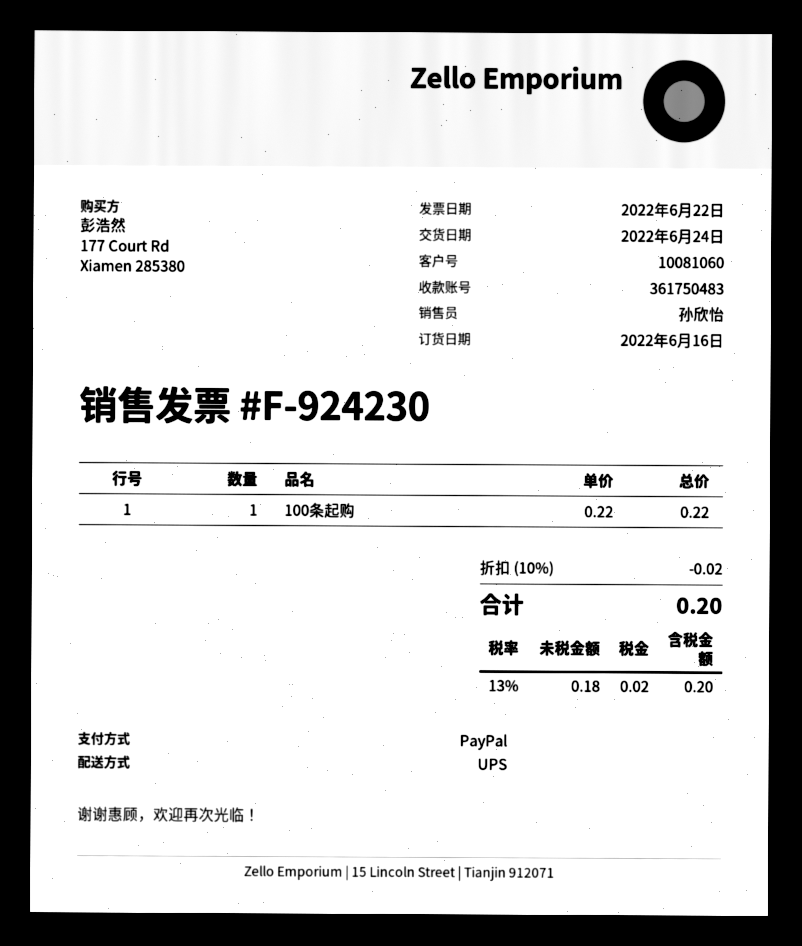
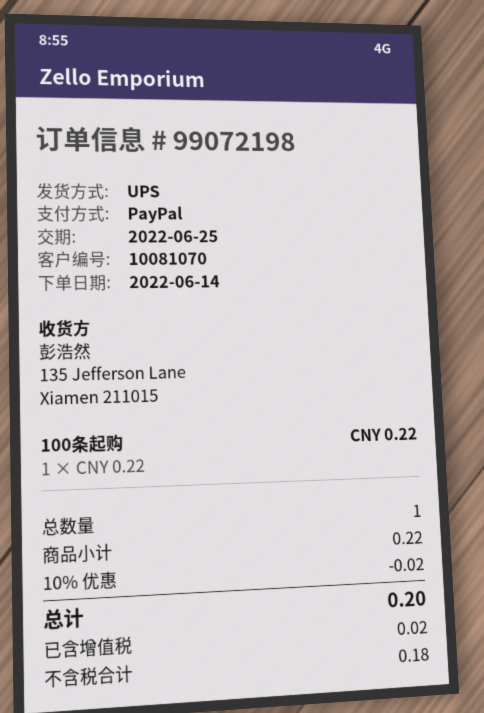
order date: 2022-06-16 -> 2022-06-14
delivery date: 2022-06-24 -> 2022-06-25
customer number: 10081060 -> 10081070

